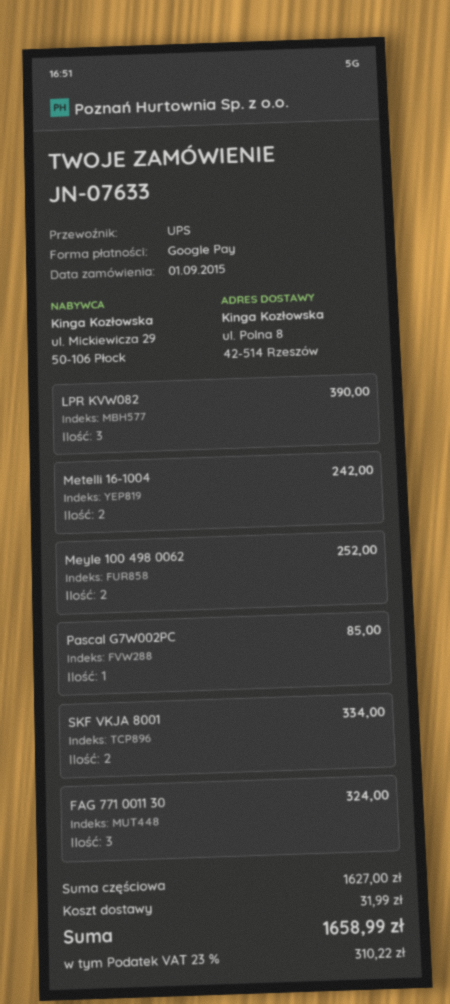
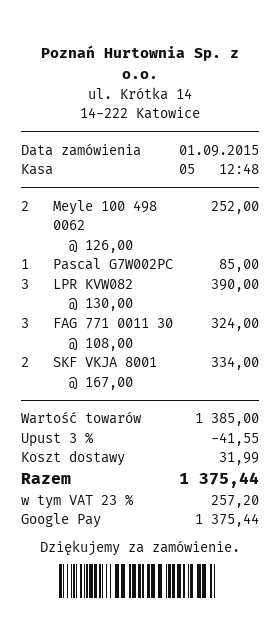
Metelli 16-1004: 2 for 242.00 -> none
subtotal: 1627.00 -> 1385.00
discount: none -> 3% = 41.55
tax: 23% = 310.22 -> 23% = 257.20
total: 1658.99 -> 1375.44

